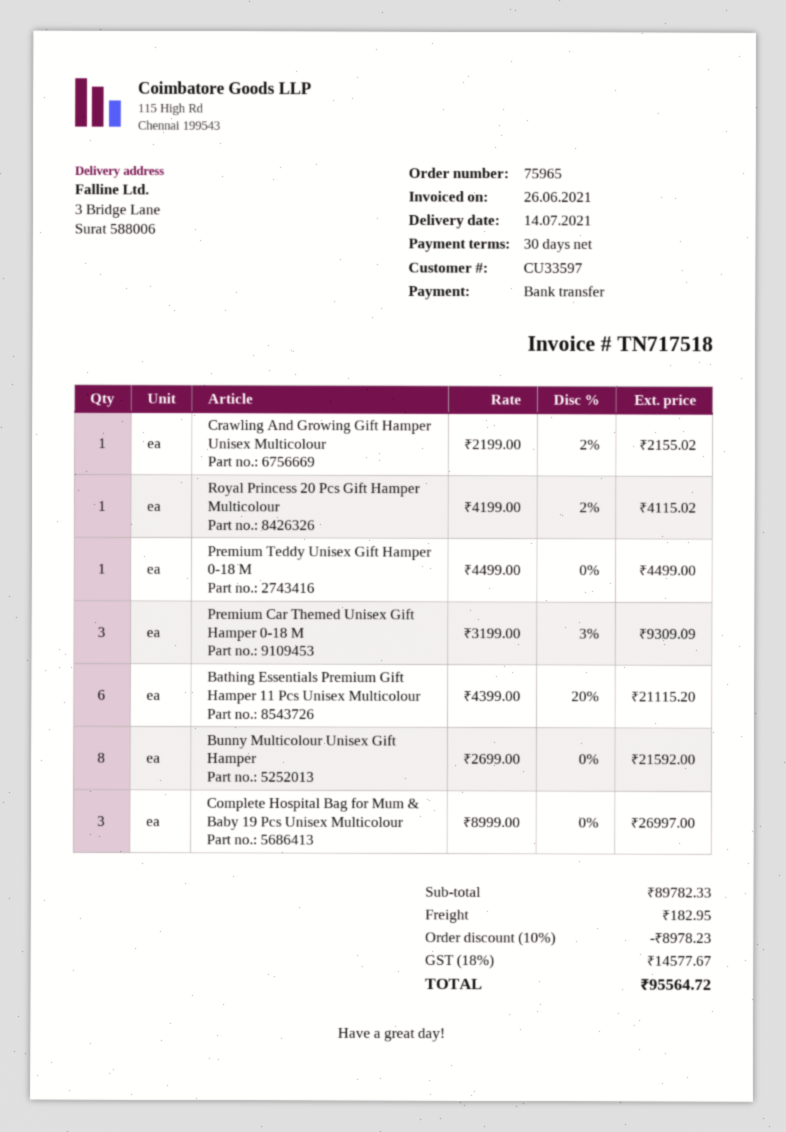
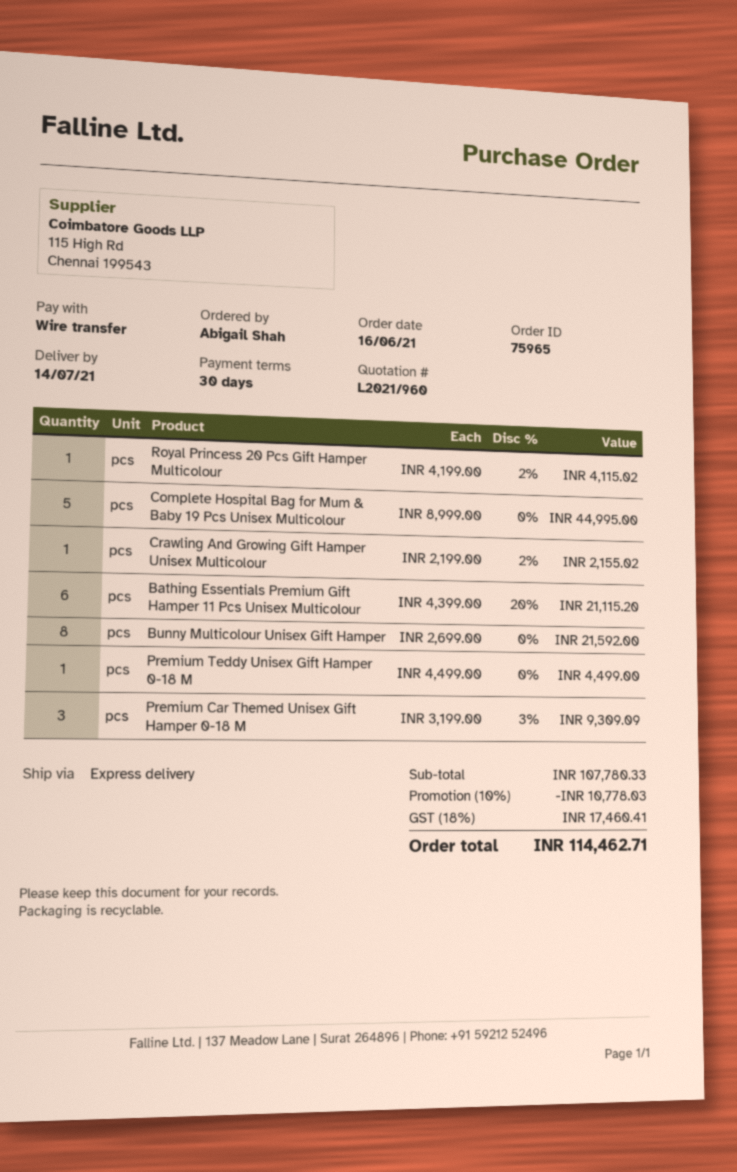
Complete Hospital Bag for Mum & Baby 19 Pcs Unisex Multicolour: 3 x 8999.00 = 26997.00 -> 5 x 8999.00 = 44995.00
subtotal: 89782.33 -> 107780.33
discount: 10% = 8978.23 -> 10% = 10778.03
shipping: 182.95 -> none
tax: 18% = 14577.67 -> 18% = 17460.41
total: 95564.72 -> 114462.71

